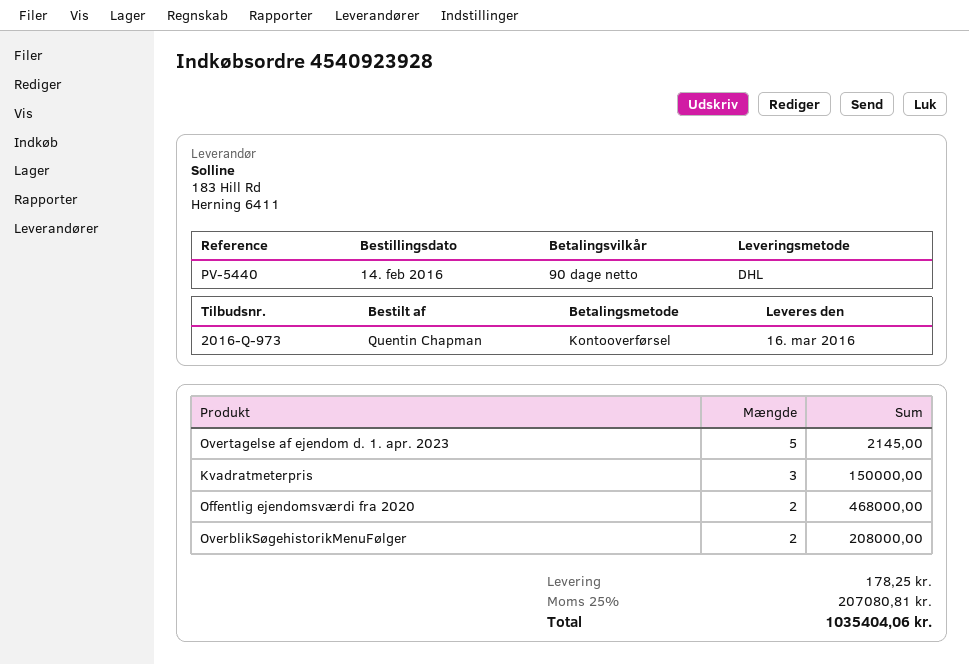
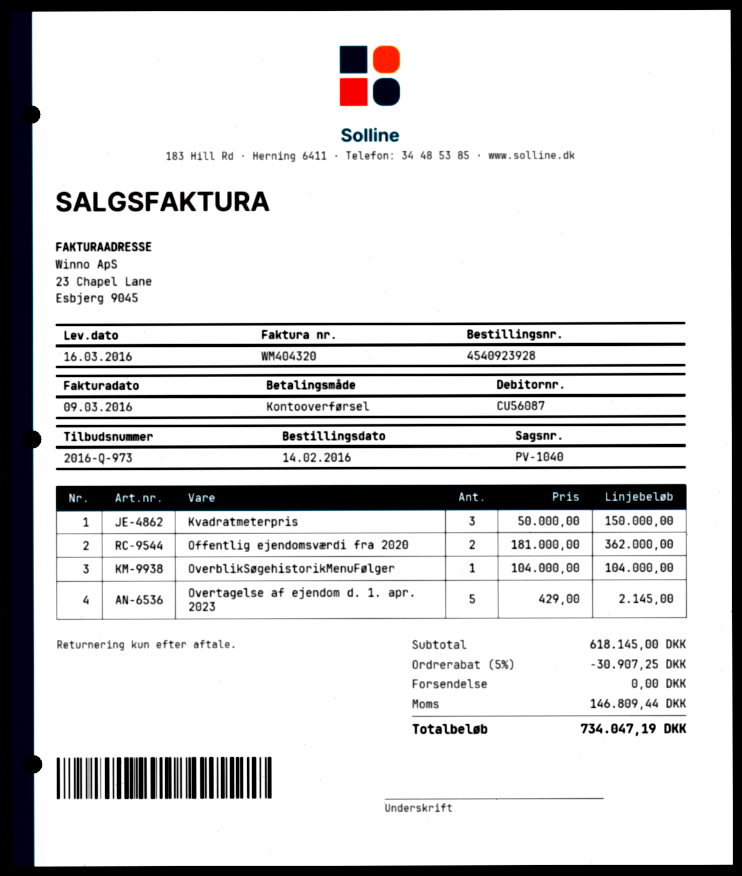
reference: PV-5440 -> PV-1040
Offentlig ejendomsværdi fra 2020: 2 for 468000.00 -> 2 for 362000.00
OverblikSøgehistorikMenuFølger: 2 for 208000.00 -> 1 for 104000.00
discount: none -> 5% = 30907.25
shipping: 178.25 -> 0.00
tax: 207080.81 -> 146809.44
total: 1035404.06 -> 734047.19

